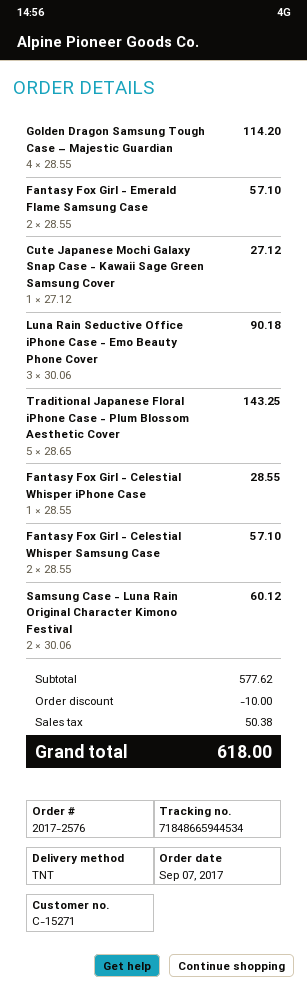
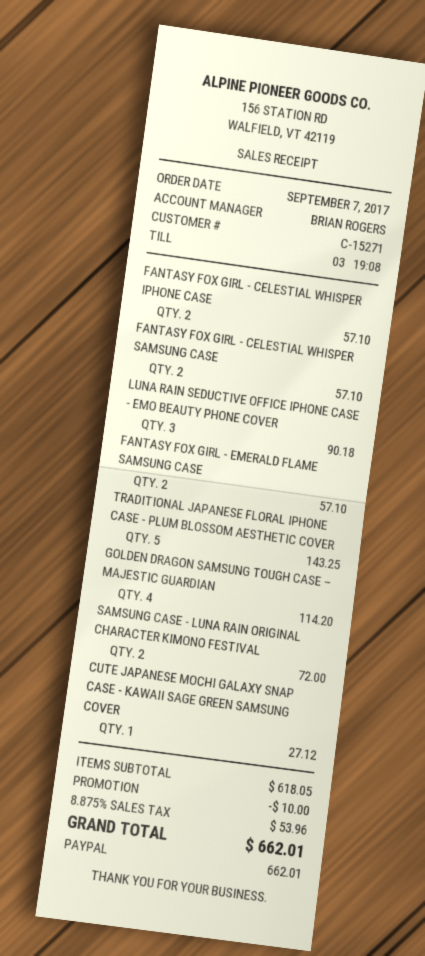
Fantasy Fox Girl - Celestial Whisper iPhone Case: 1 for 28.55 -> 2 for 57.10
Samsung Case - Luna Rain Original Character Kimono Festival: 2 for 60.12 -> 2 for 72.00
subtotal: 577.62 -> 618.05
tax: 50.38 -> 53.96
total: 618.00 -> 662.01

